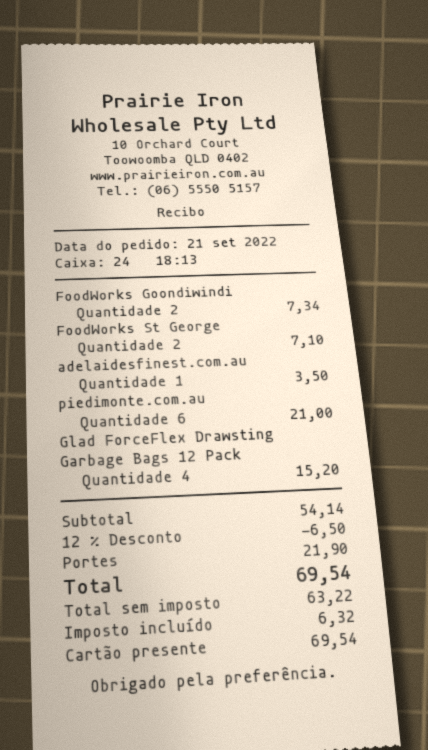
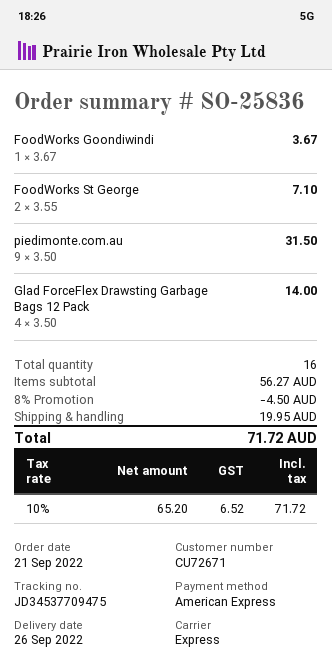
payment method: gift card -> American Express
FoodWorks Goondiwindi: 2 for 7.34 -> 1 for 3.67
adelaidesfinest.com.au: 1 for 3.50 -> none
piedimonte.com.au: 6 for 21.00 -> 9 for 31.50
Glad ForceFlex Drawsting Garbage Bags 12 Pack: 4 for 15.20 -> 4 for 14.00
subtotal: 54.14 -> 56.27
discount: 12% = 6.50 -> 8% = 4.50
shipping: 21.90 -> 19.95
net: 63.22 -> 65.20
tax: 6.32 -> 6.52
total: 69.54 -> 71.72

